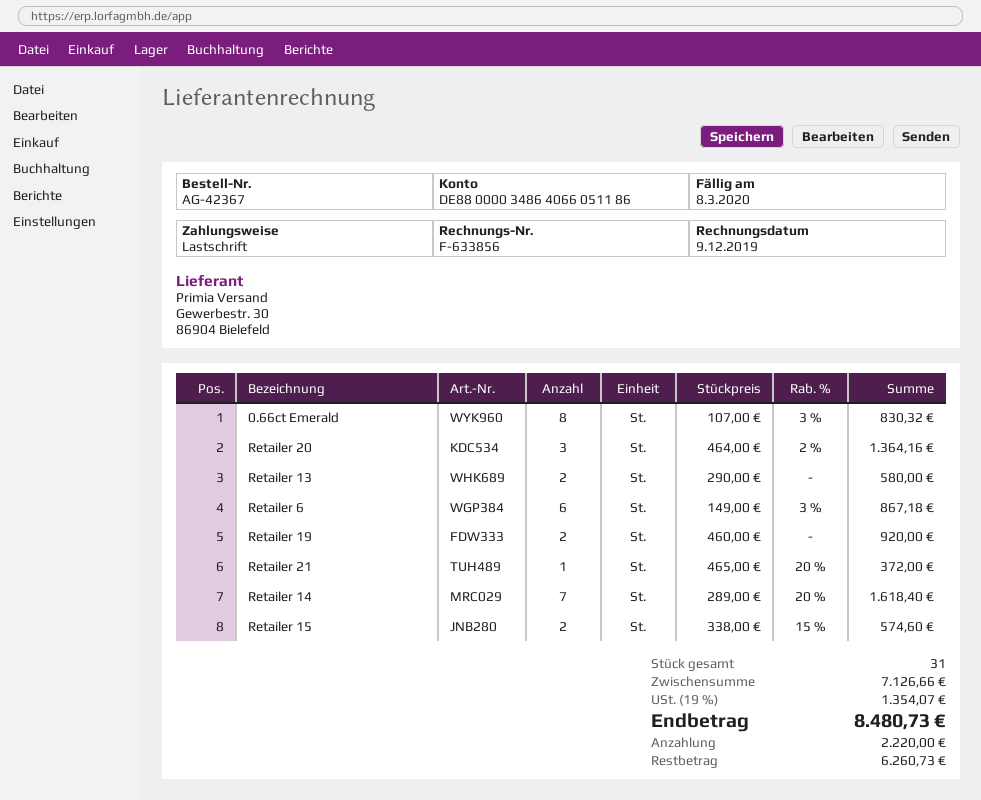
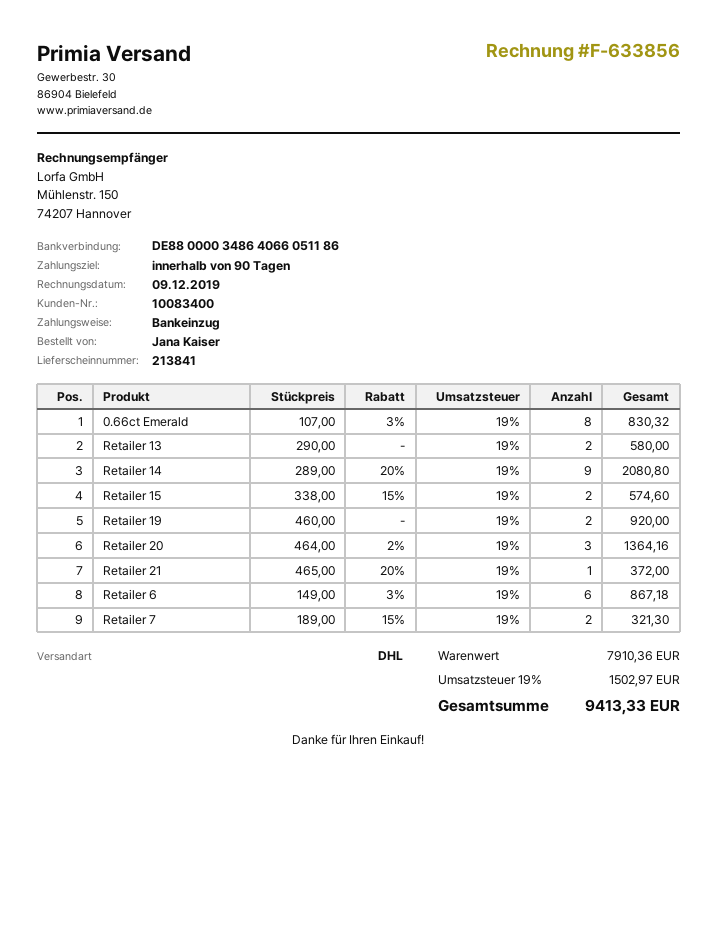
Retailer 14: 7 x 289.00 - 20% = 1618.40 -> 9 x 289.00 - 20% = 2080.80
Retailer 7: none -> 2 x 189.00 - 15% = 321.30
subtotal: 7126.66 -> 7910.36
tax: 19% = 1354.07 -> 19% = 1502.97
total: 8480.73 -> 9413.33

